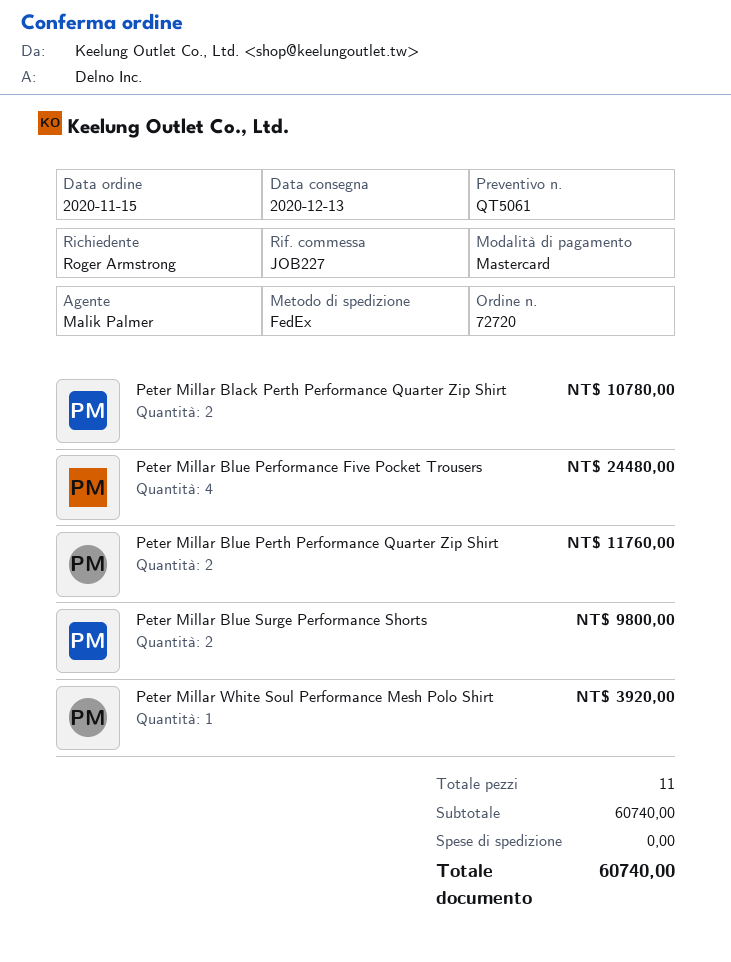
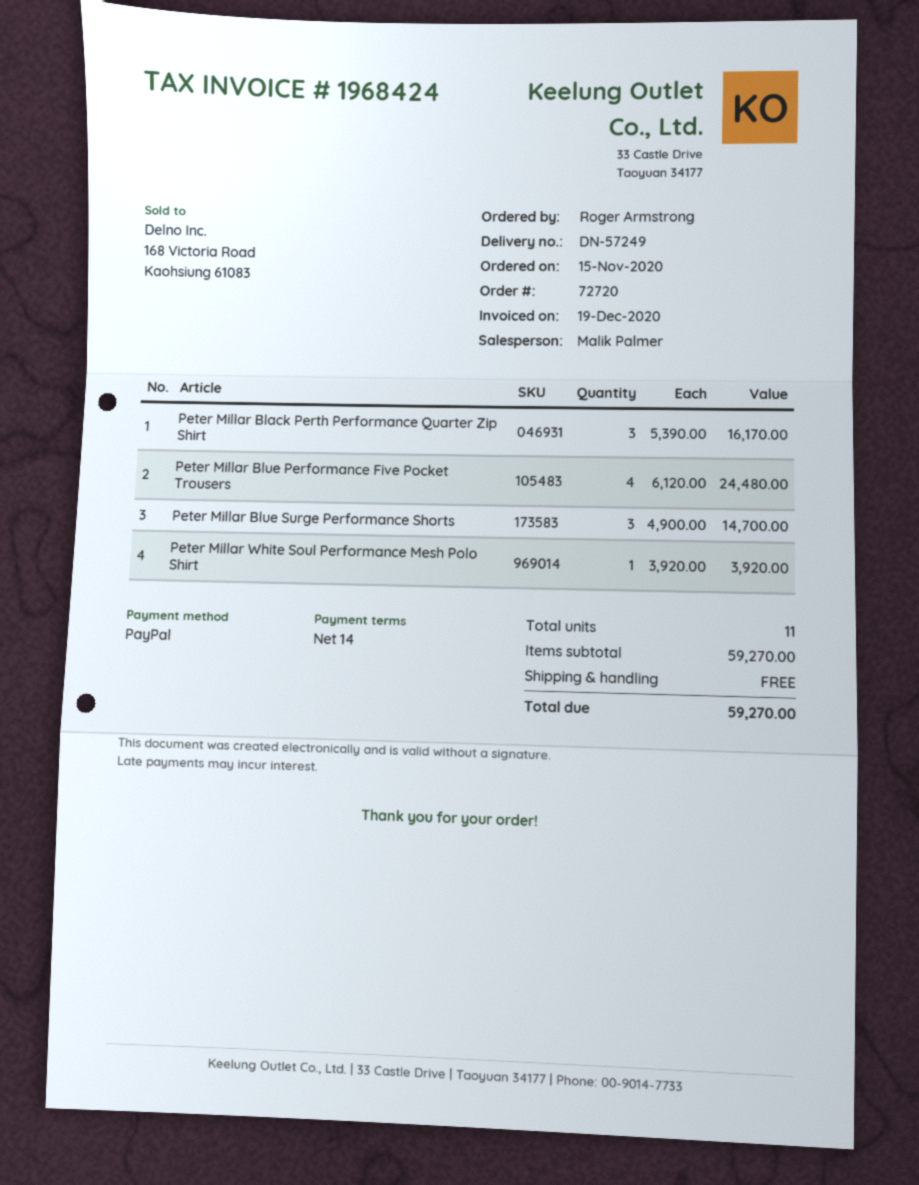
payment method: Mastercard -> PayPal
Peter Millar Black Perth Performance Quarter Zip Shirt: 2 for 10780.00 -> 3 for 16170.00
Peter Millar Blue Perth Performance Quarter Zip Shirt: 2 for 11760.00 -> none
Peter Millar Blue Surge Performance Shorts: 2 for 9800.00 -> 3 for 14700.00
subtotal: 60740.00 -> 59270.00
total: 60740.00 -> 59270.00

